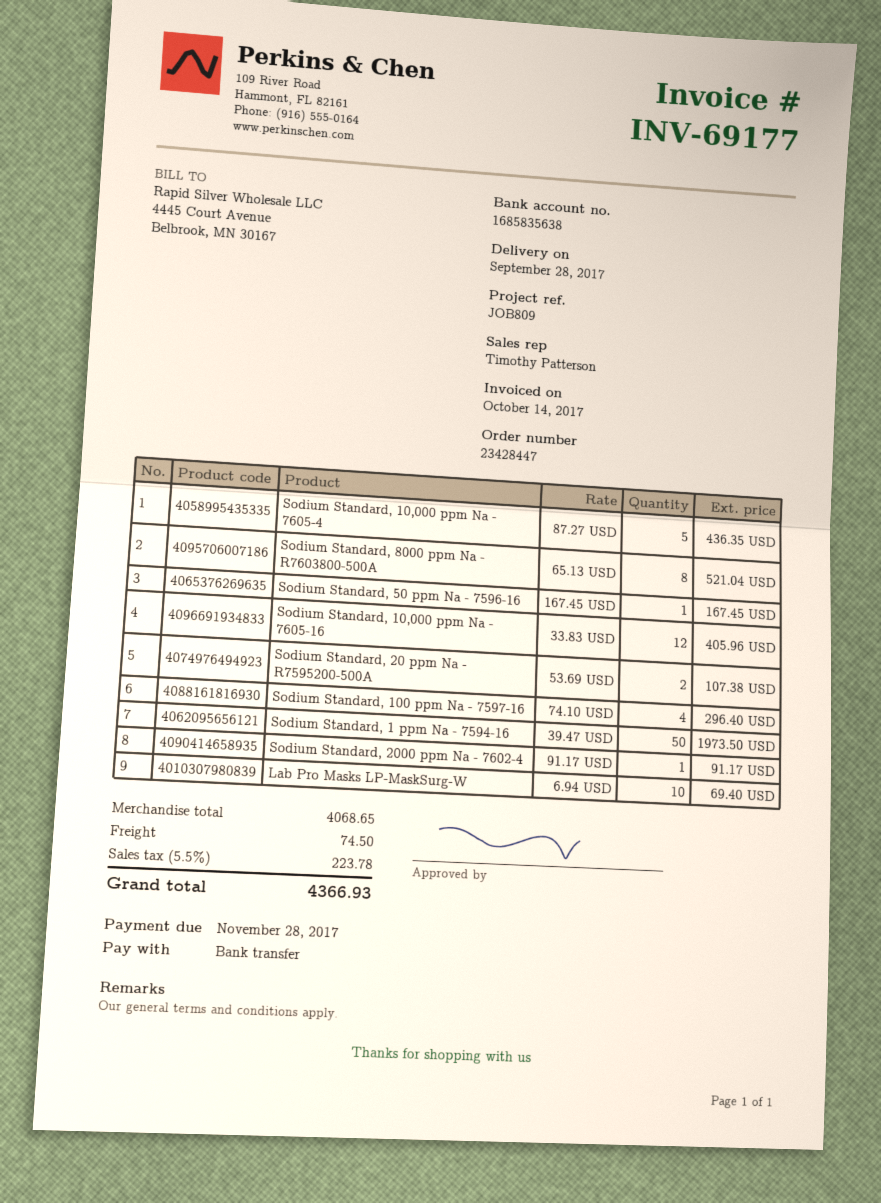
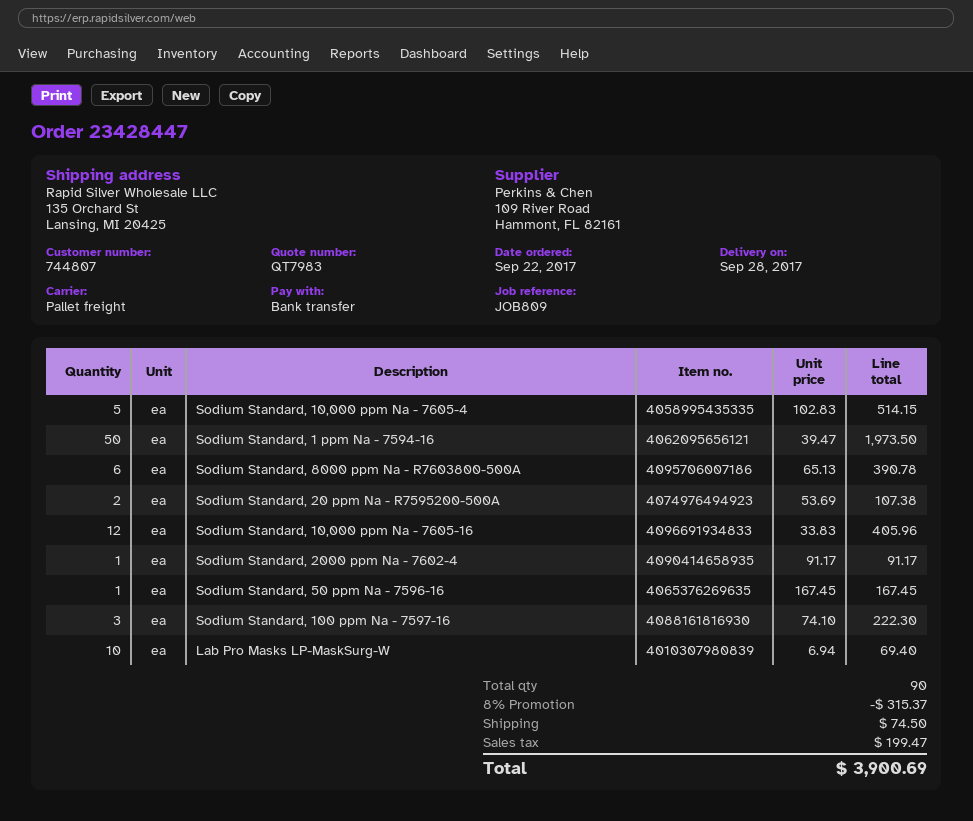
Sodium Standard, 10,000 ppm Na - 7605-4: 5 x 87.27 = 436.35 -> 5 x 102.83 = 514.15
Sodium Standard, 8000 ppm Na - R7603800-500A: 8 x 65.13 = 521.04 -> 6 x 65.13 = 390.78
Sodium Standard, 100 ppm Na - 7597-16: 4 x 74.10 = 296.40 -> 3 x 74.10 = 222.30
discount: none -> 8% = 315.37
tax: 223.78 -> 199.47
total: 4366.93 -> 3900.69

